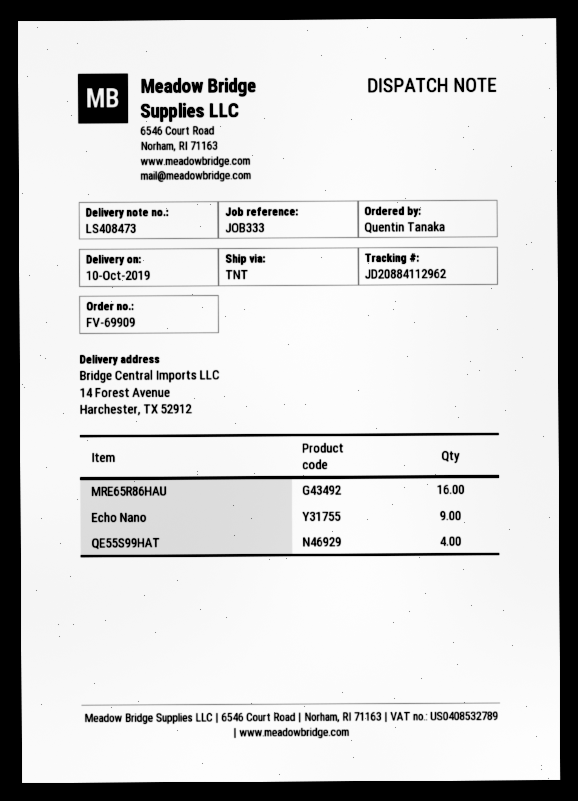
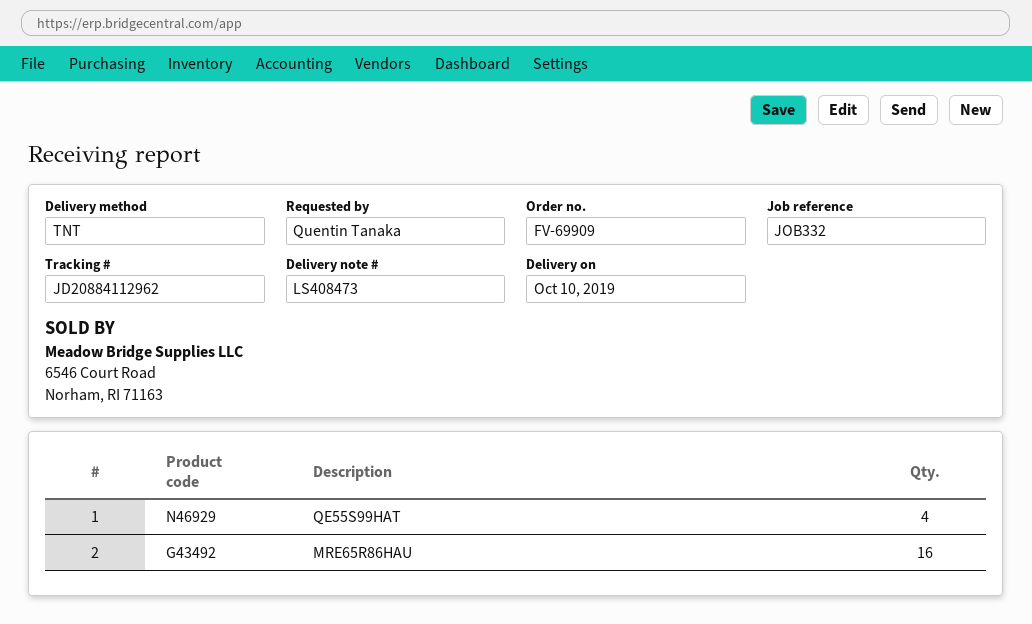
reference: JOB333 -> JOB332
Echo Nano: 9 -> none

